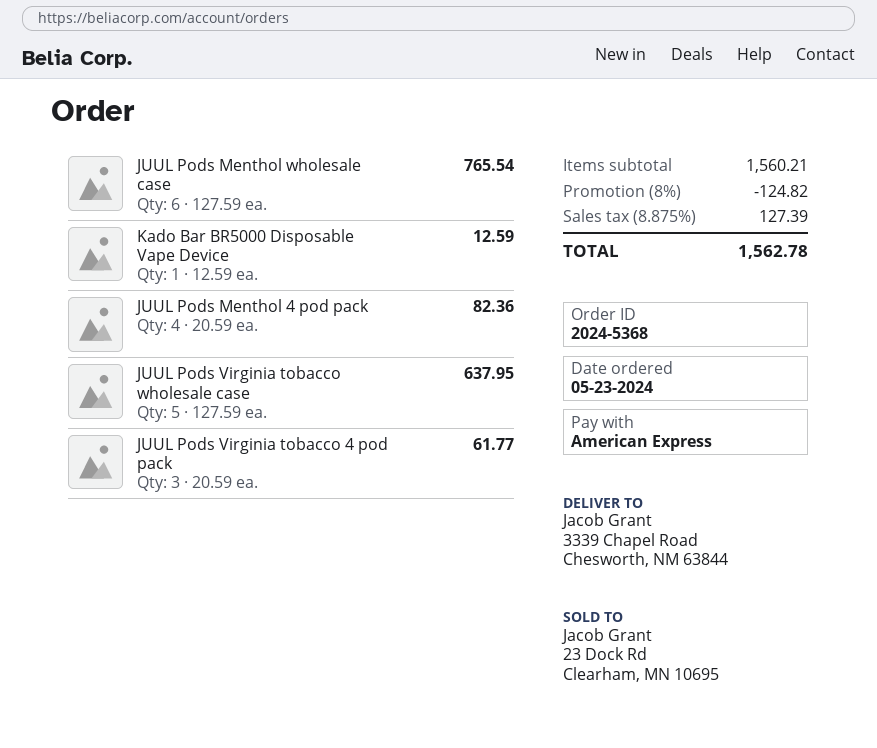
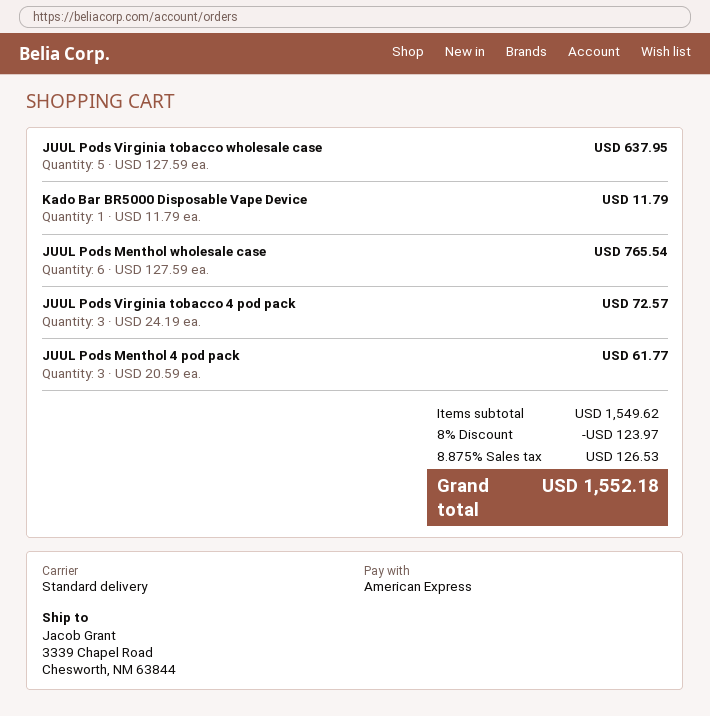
Kado Bar BR5000 Disposable Vape Device: 1 x 12.59 = 12.59 -> 1 x 11.79 = 11.79
JUUL Pods Menthol 4 pod pack: 4 x 20.59 = 82.36 -> 3 x 20.59 = 61.77
JUUL Pods Virginia tobacco 4 pod pack: 3 x 20.59 = 61.77 -> 3 x 24.19 = 72.57
subtotal: 1560.21 -> 1549.62
discount: 8% = 124.82 -> 8% = 123.97
tax: 8.875% = 127.39 -> 8.875% = 126.53
total: 1562.78 -> 1552.18

